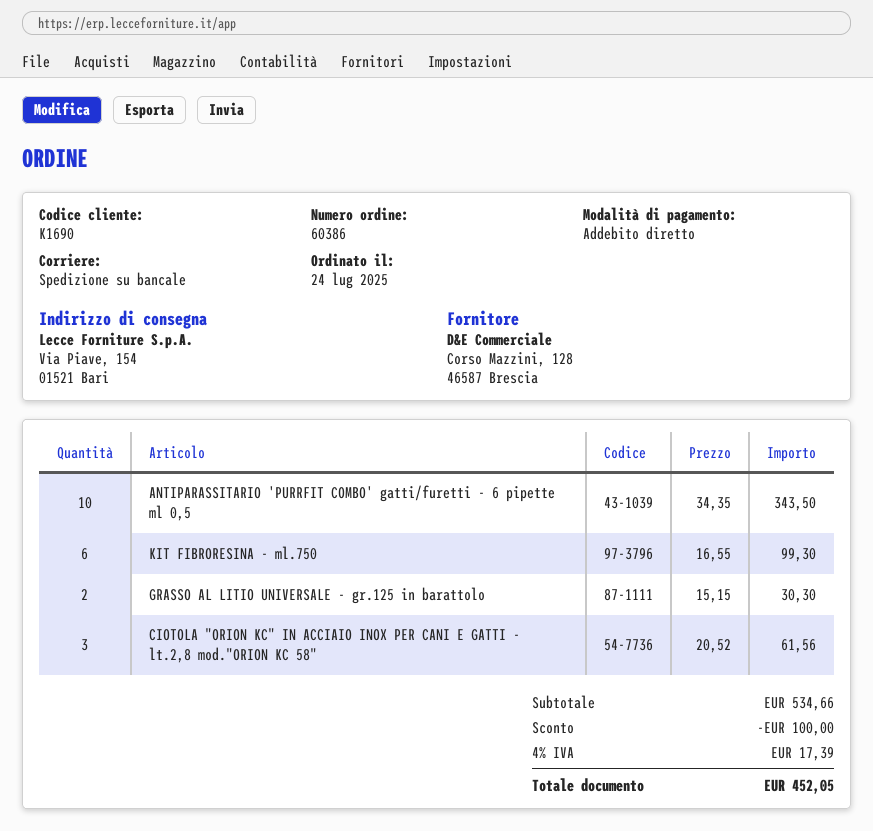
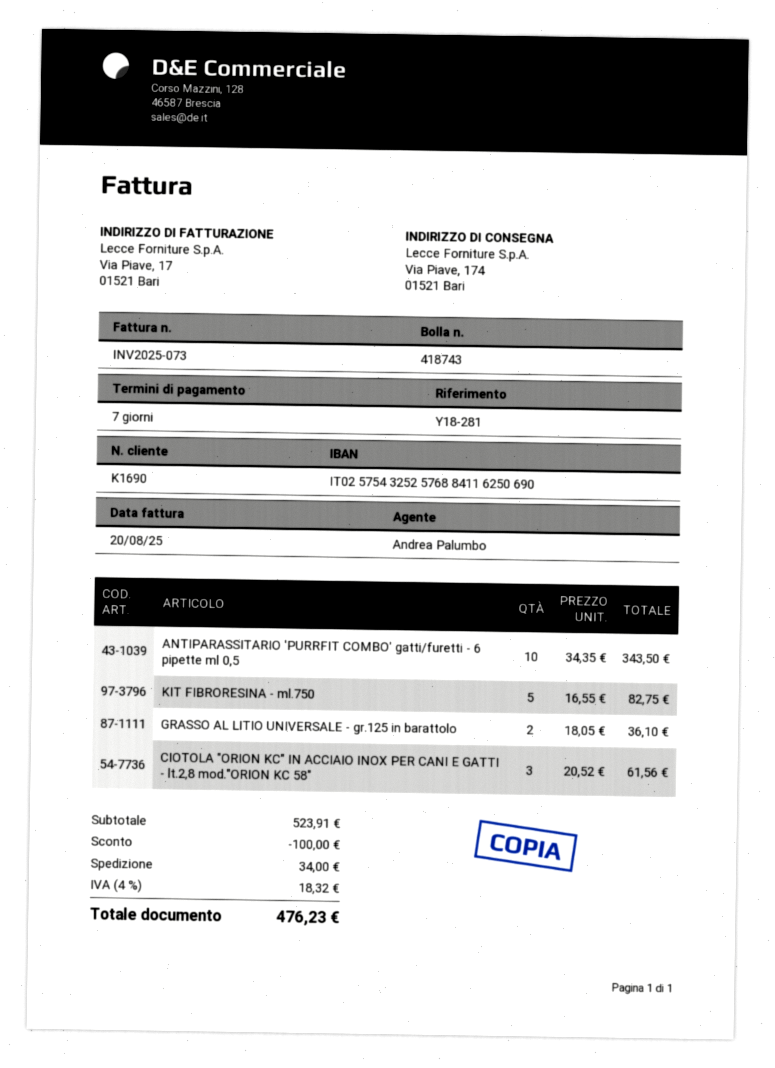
ship to: Via Piave, 154, 01521 Bari -> Via Piave, 174, 01521 Bari
KIT FIBRORESINA - ml.750: 6 x 16.55 = 99.30 -> 5 x 16.55 = 82.75
GRASSO AL LITIO UNIVERSALE - gr.125 in barattolo: 2 x 15.15 = 30.30 -> 2 x 18.05 = 36.10
subtotal: 534.66 -> 523.91
shipping: none -> 34.00
tax: 4% = 17.39 -> 4% = 18.32
total: 452.05 -> 476.23

